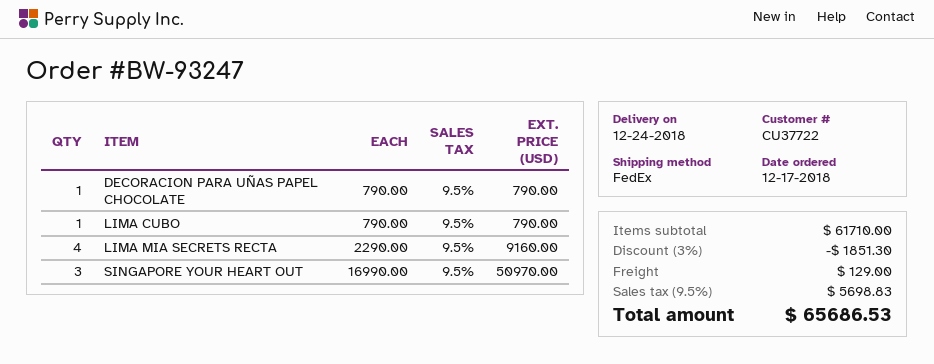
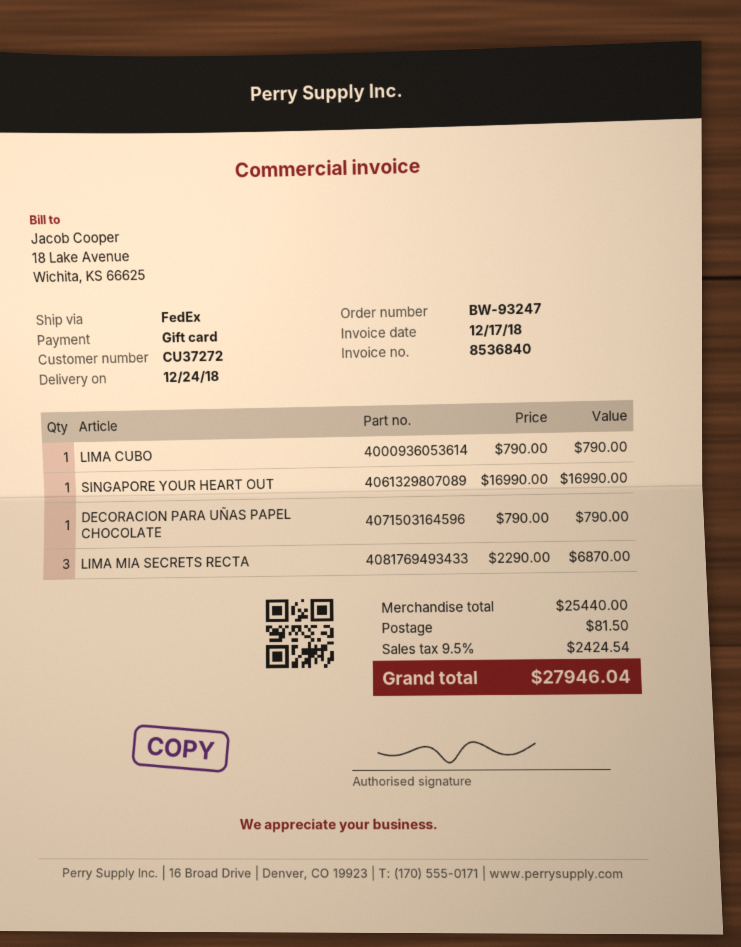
customer number: CU37722 -> CU37272
LIMA MIA SECRETS RECTA: 4 x 2290.00 = 9160.00 -> 3 x 2290.00 = 6870.00
SINGAPORE YOUR HEART OUT: 3 x 16990.00 = 50970.00 -> 1 x 16990.00 = 16990.00
subtotal: 61710.00 -> 25440.00
discount: 3% = 1851.30 -> none
shipping: 129.00 -> 81.50
tax: 9.5% = 5698.83 -> 9.5% = 2424.54
total: 65686.53 -> 27946.04

